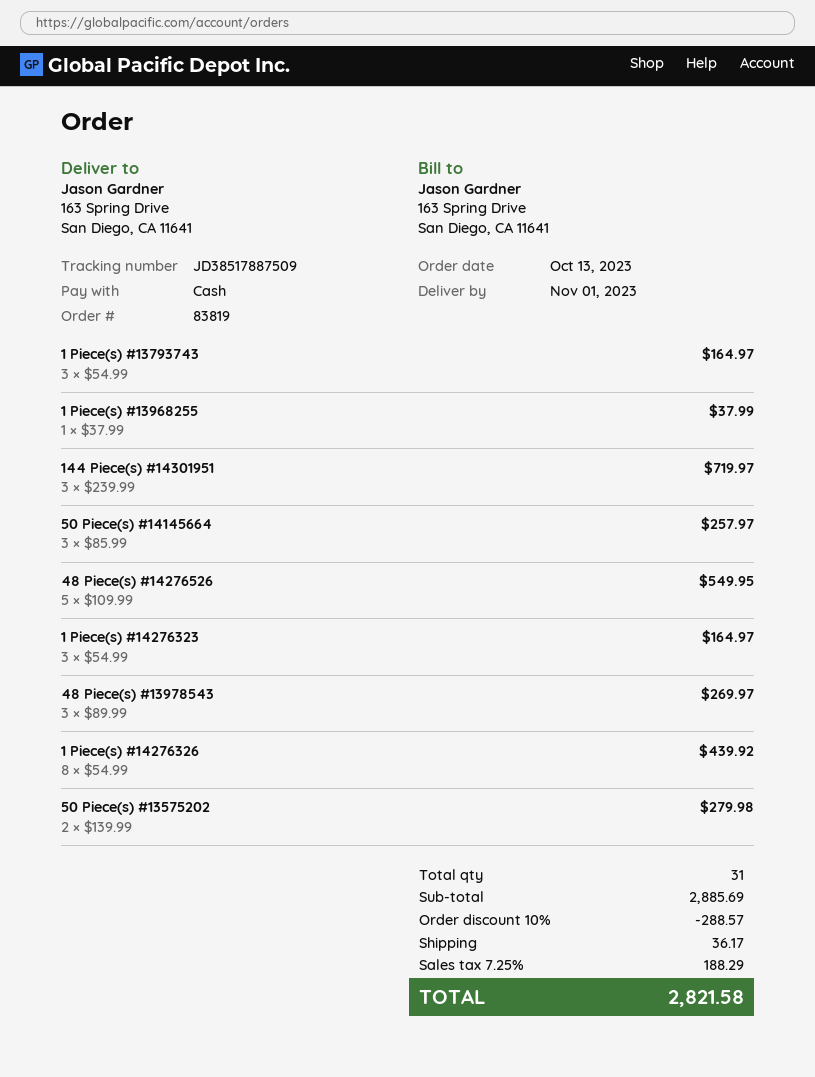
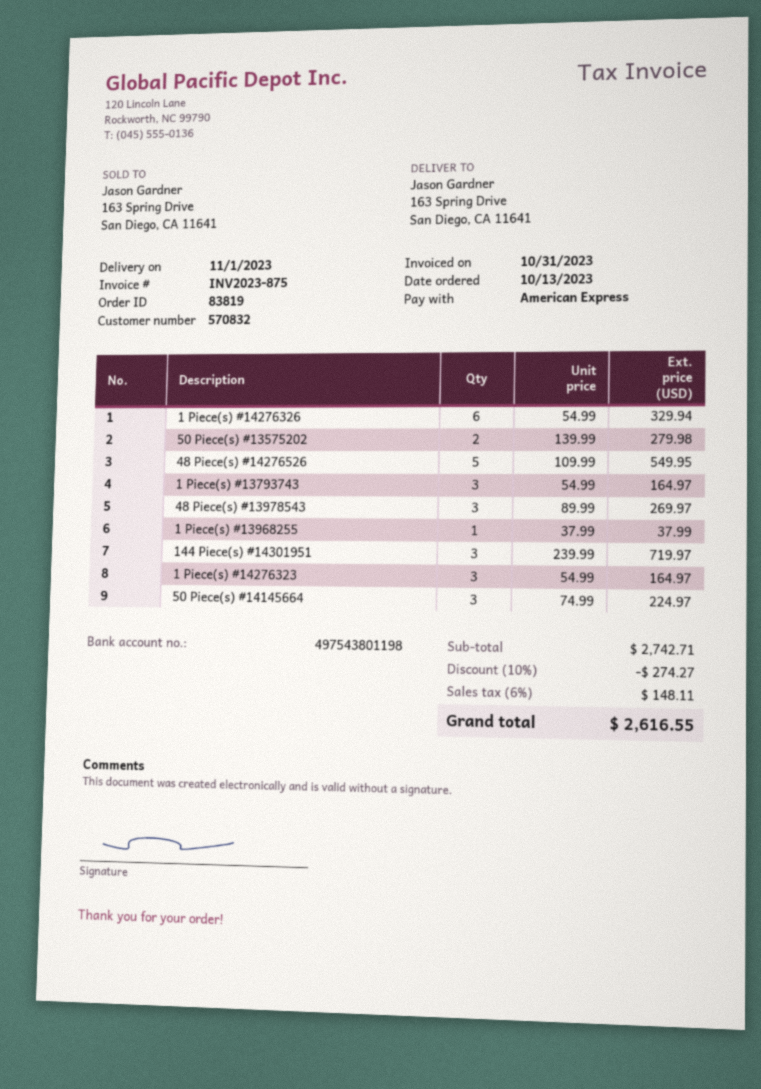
payment method: cash -> American Express
50 Piece(s) #14145664: 3 x 85.99 = 257.97 -> 3 x 74.99 = 224.97
1 Piece(s) #14276326: 8 x 54.99 = 439.92 -> 6 x 54.99 = 329.94
subtotal: 2885.69 -> 2742.71
discount: 10% = 288.57 -> 10% = 274.27
shipping: 36.17 -> none
tax: 7.25% = 188.29 -> 6% = 148.11
total: 2821.58 -> 2616.55

